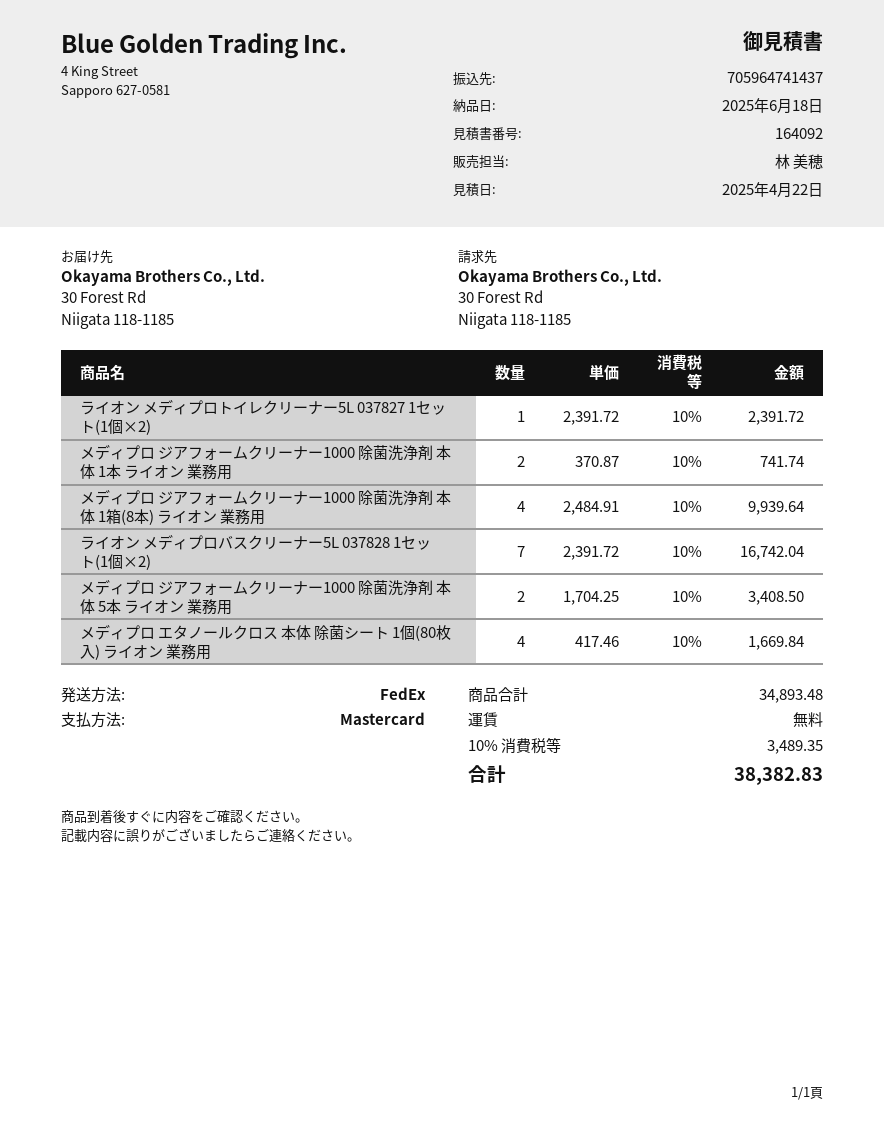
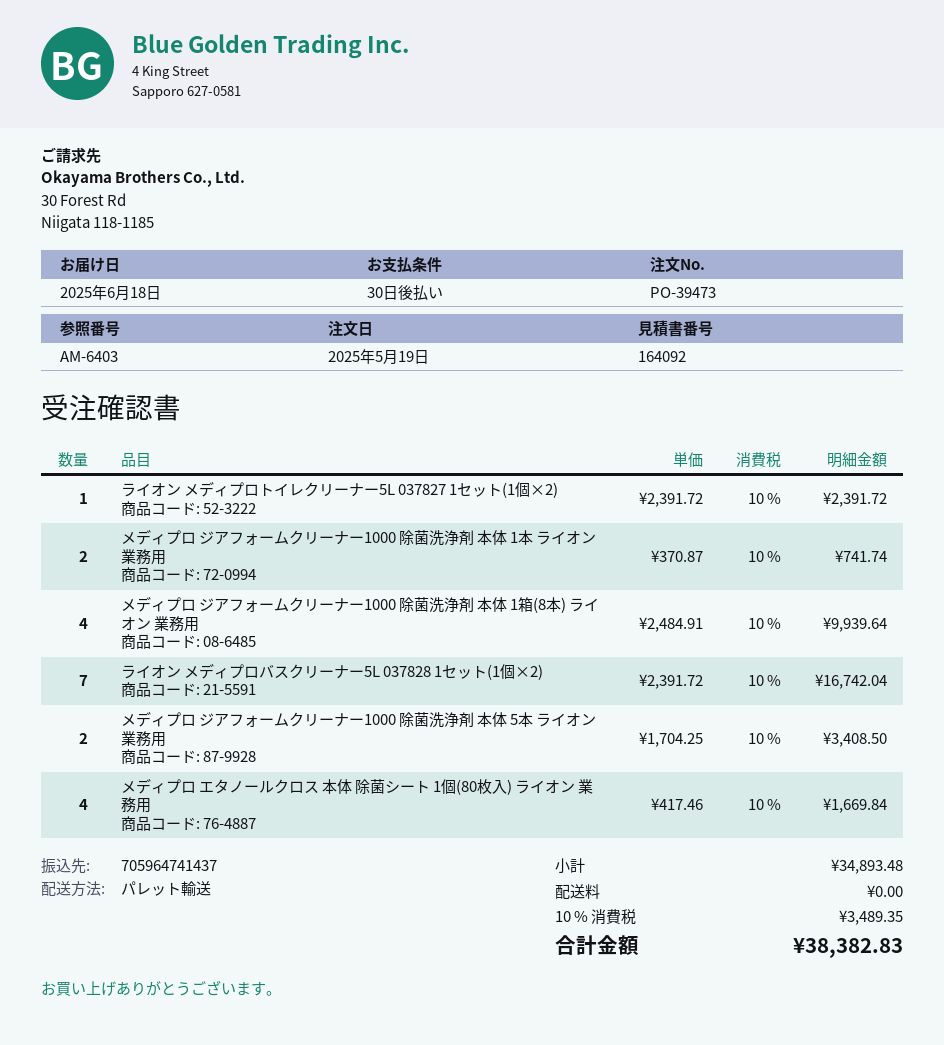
shipping method: FedEx -> pallet freight

